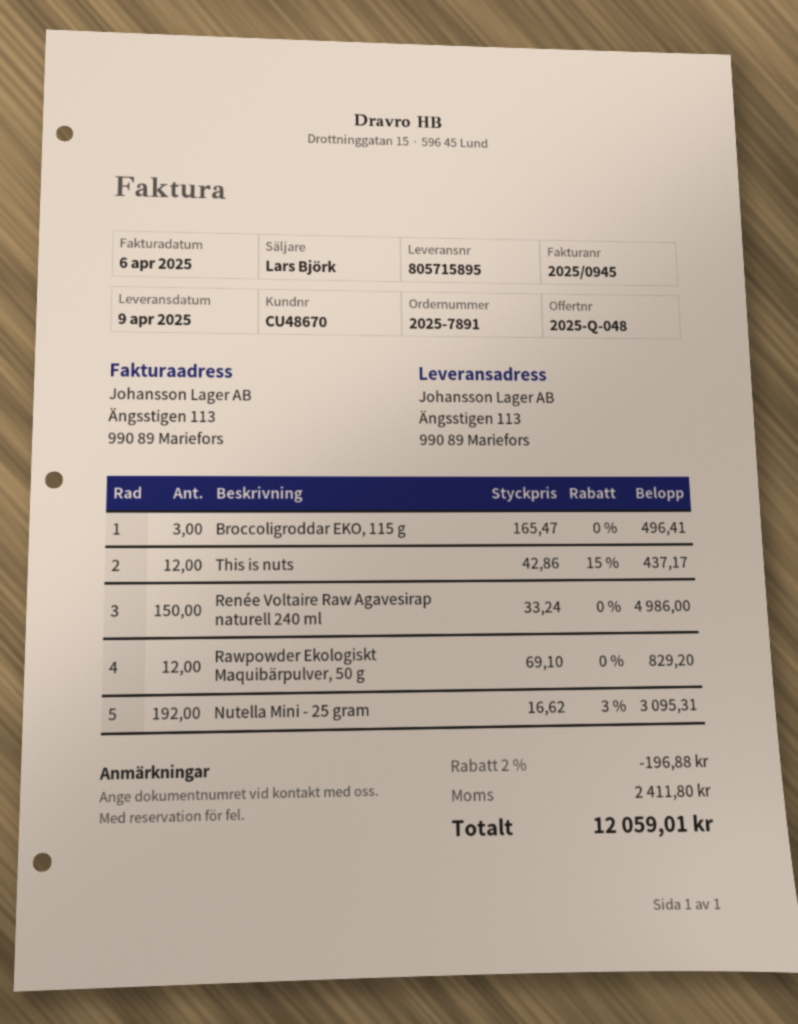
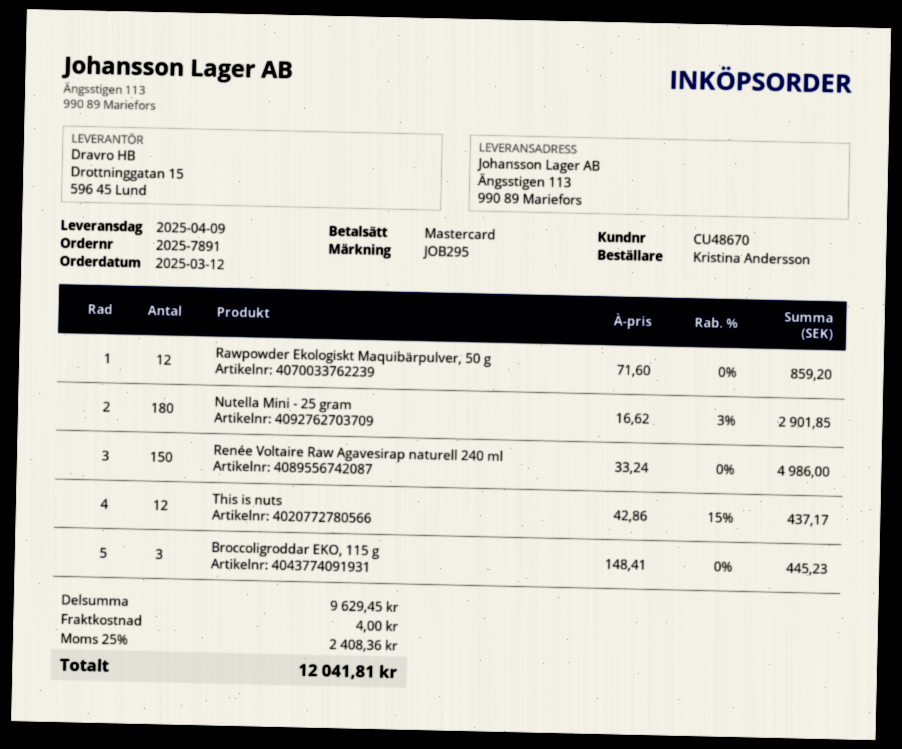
Broccoligroddar EKO, 115 g: 3 x 165.47 = 496.41 -> 3 x 148.41 = 445.23
Rawpowder Ekologiskt Maquibärpulver, 50 g: 12 x 69.10 = 829.20 -> 12 x 71.60 = 859.20
Nutella Mini - 25 gram: 192 x 16.62 - 3% = 3095.31 -> 180 x 16.62 - 3% = 2901.85
discount: 2% = 196.88 -> none
shipping: none -> 4.00
tax: 2411.80 -> 2408.36
total: 12059.01 -> 12041.81

